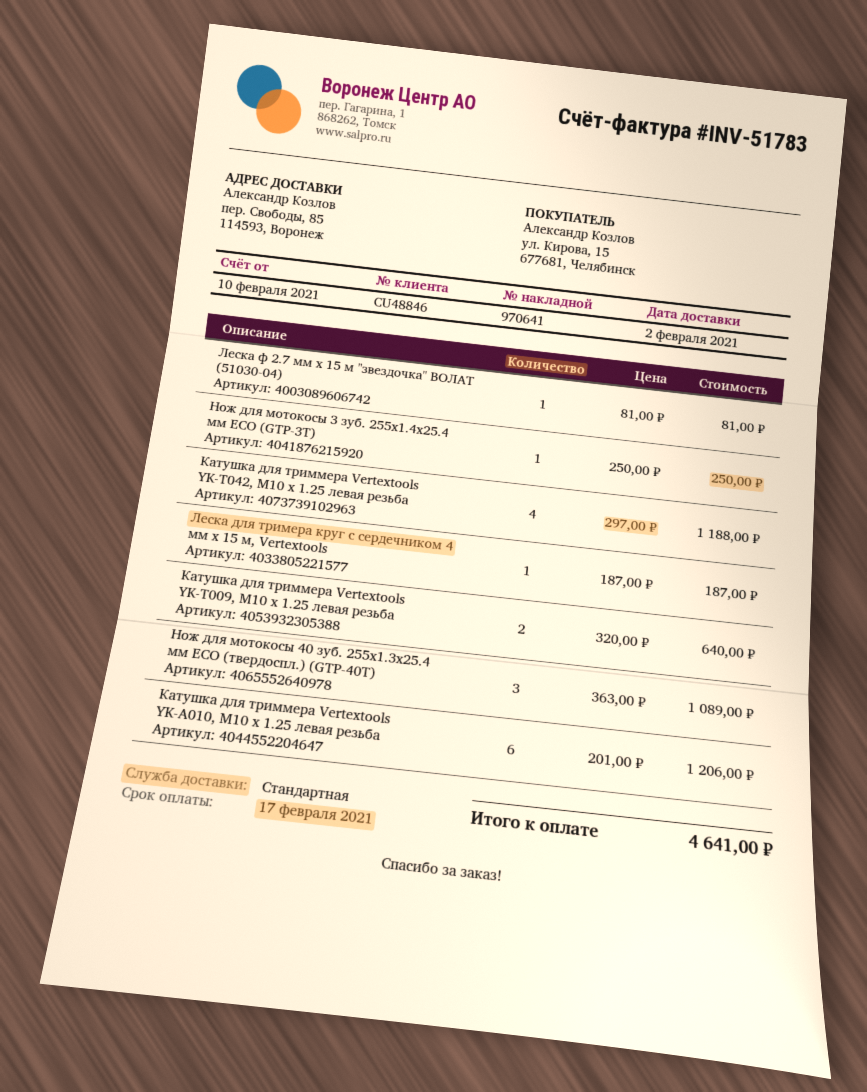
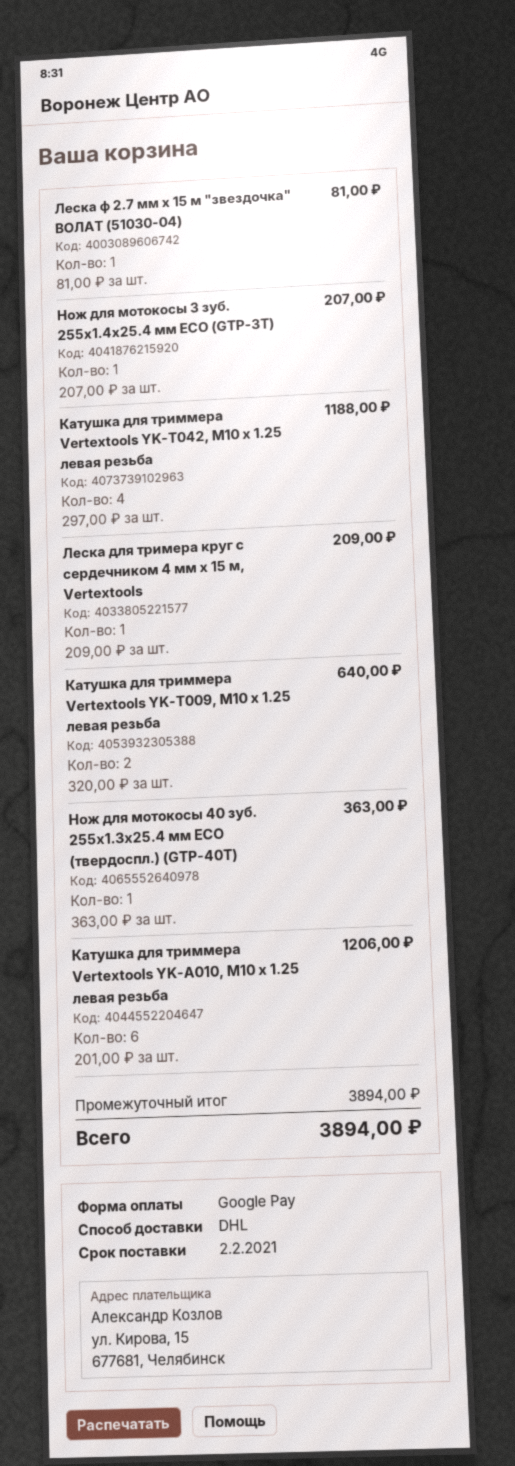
shipping method: standard -> DHL
Нож для мотокосы 3 зуб. 255х1.4х25.4 мм ECO (GTP-3T): 1 x 250.00 = 250.00 -> 1 x 207.00 = 207.00
Леска для тримера круг с сердечником 4 мм х 15 м, Vertextools: 1 x 187.00 = 187.00 -> 1 x 209.00 = 209.00
Нож для мотокосы 40 зуб. 255х1.3х25.4 мм ECO (твердоспл.) (GTP-40T): 3 x 363.00 = 1089.00 -> 1 x 363.00 = 363.00
total: 4641.00 -> 3894.00

